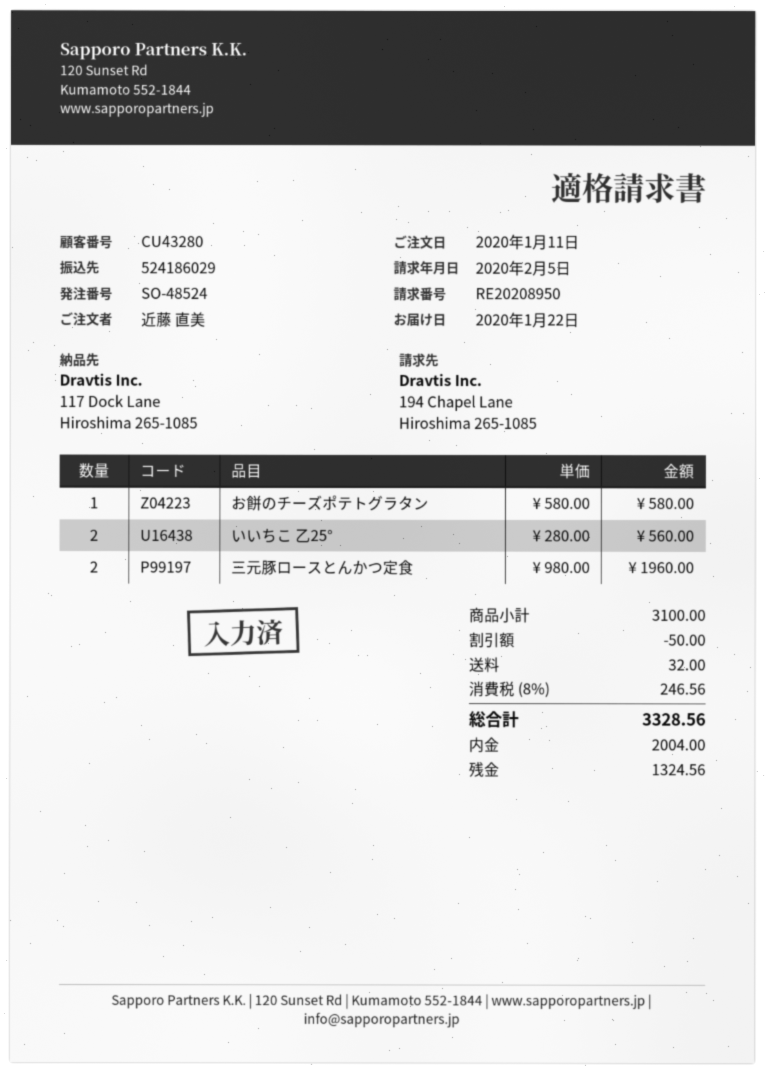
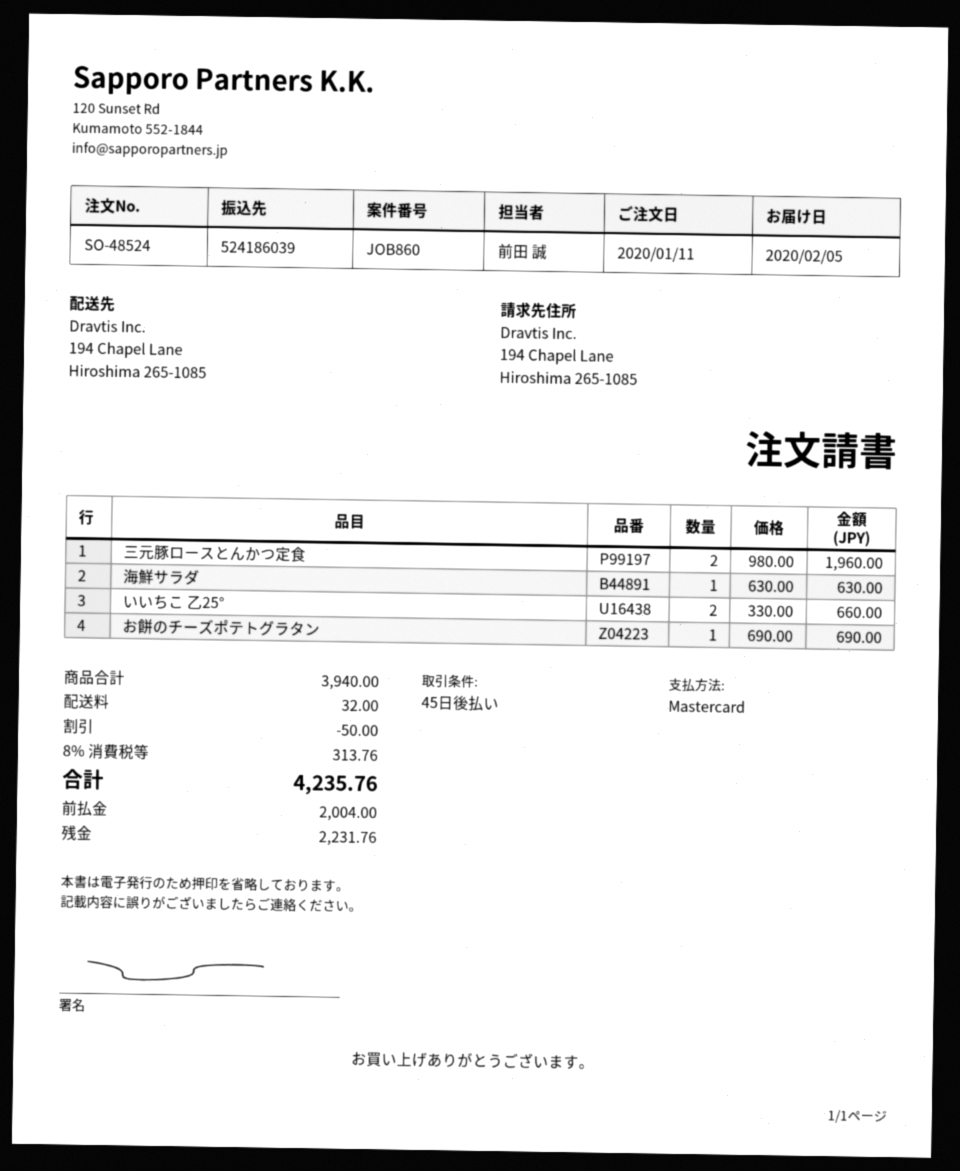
delivery date: 2020-01-22 -> 2020-02-05
bank account: 524186029 -> 524186039
ship to: 117 Dock Lane, Hiroshima 265-1085 -> 194 Chapel Lane, Hiroshima 265-1085
お餅のチーズポテトグラタン: 1 x 580.00 = 580.00 -> 1 x 690.00 = 690.00
いいちこ 乙25°: 2 x 280.00 = 560.00 -> 2 x 330.00 = 660.00
海鮮サラダ: none -> 1 x 630.00 = 630.00
subtotal: 3100.00 -> 3940.00
tax: 8% = 246.56 -> 8% = 313.76
total: 3328.56 -> 4235.76
balance: 1324.56 -> 2231.76

